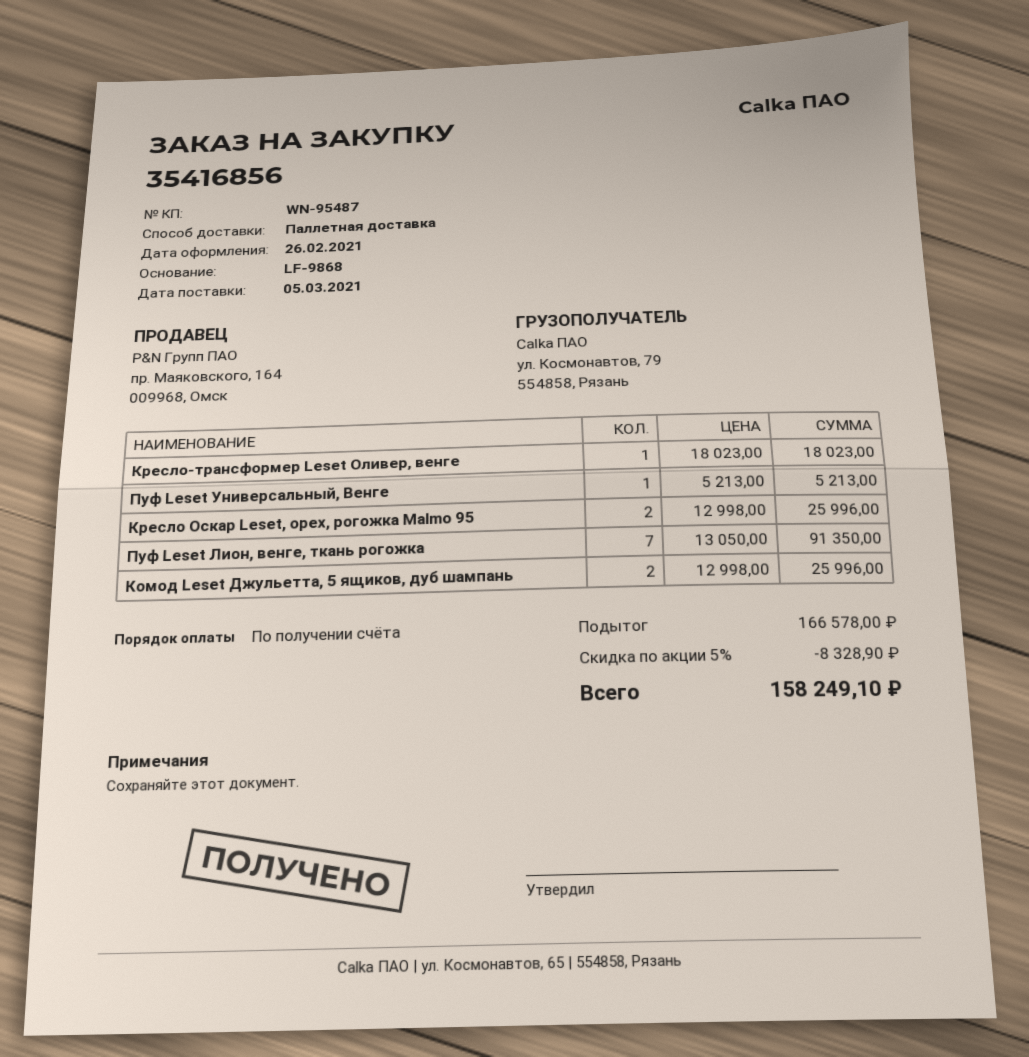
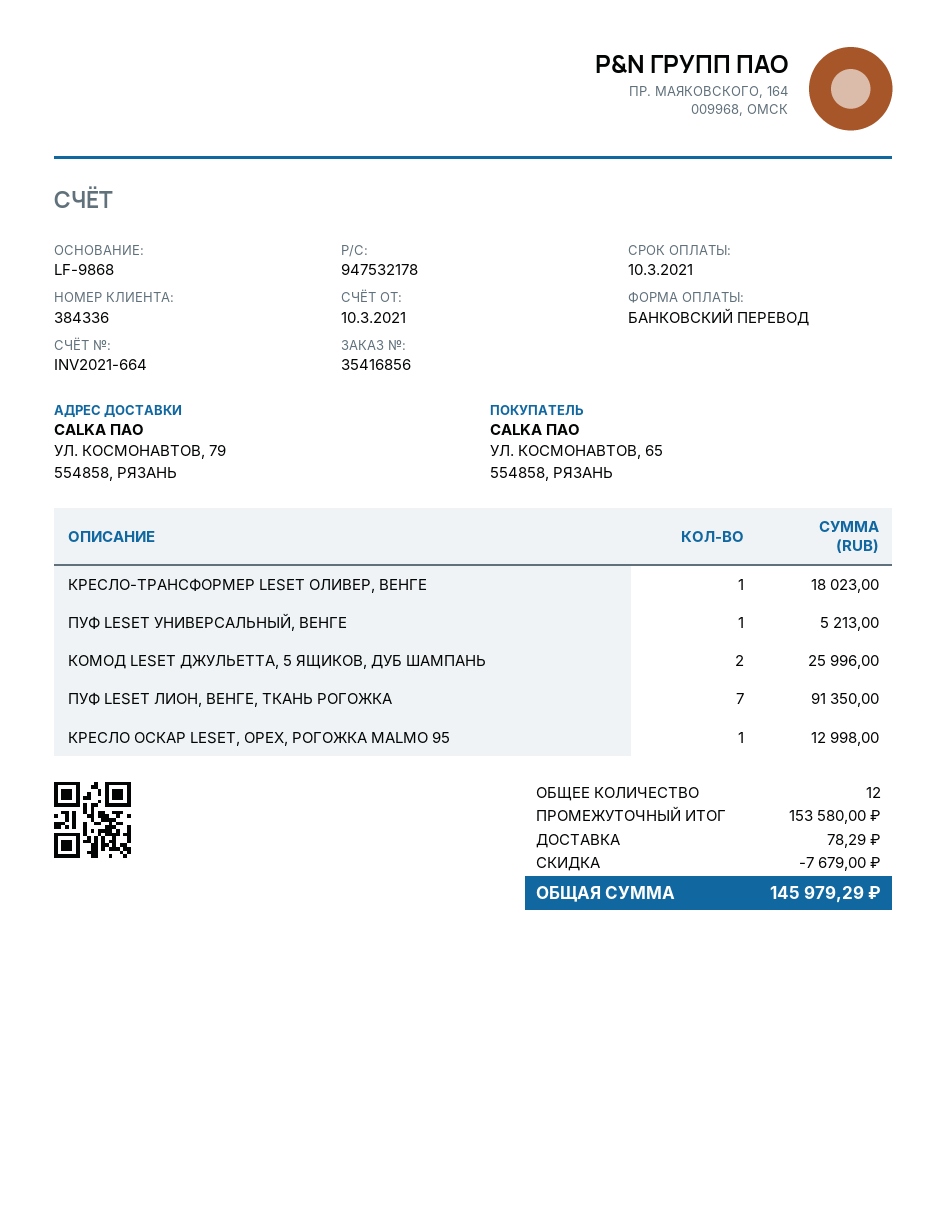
Кресло Оскар Leset, орех, рогожка Malmo 95: 2 for 25996.00 -> 1 for 12998.00
subtotal: 166578.00 -> 153580.00
discount: 8328.90 -> 7679.00
shipping: none -> 78.29
total: 158249.10 -> 145979.29

